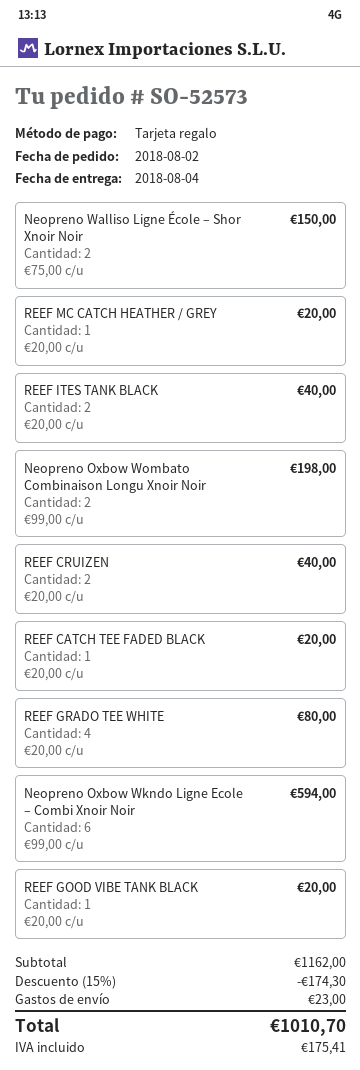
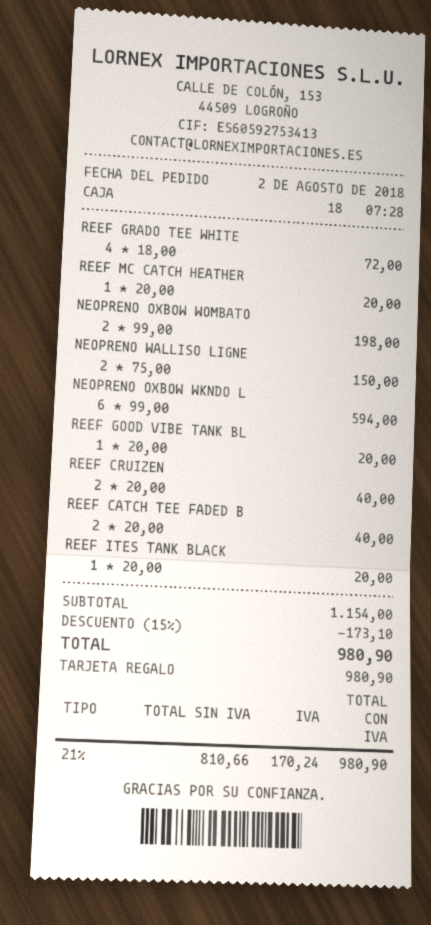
REEF ITES TANK BLACK: 2 x 20.00 = 40.00 -> 1 x 20.00 = 20.00
REEF CATCH TEE FADED BLACK: 1 x 20.00 = 20.00 -> 2 x 20.00 = 40.00
REEF GRADO TEE WHITE: 4 x 20.00 = 80.00 -> 4 x 18.00 = 72.00
subtotal: 1162.00 -> 1154.00
discount: 15% = 174.30 -> 15% = 173.10
shipping: 23.00 -> none
tax: 175.41 -> 170.24
total: 1010.70 -> 980.90

